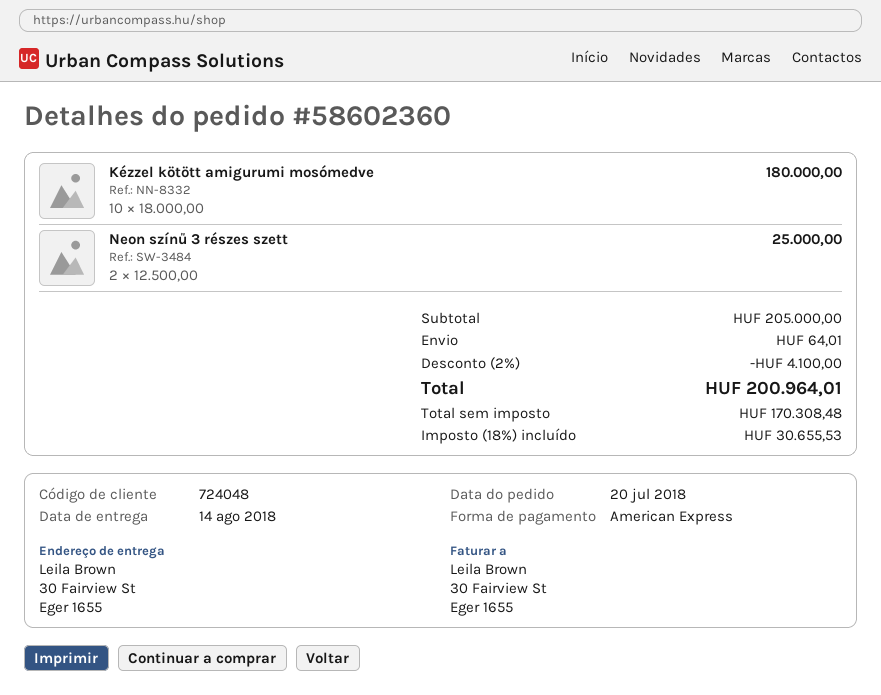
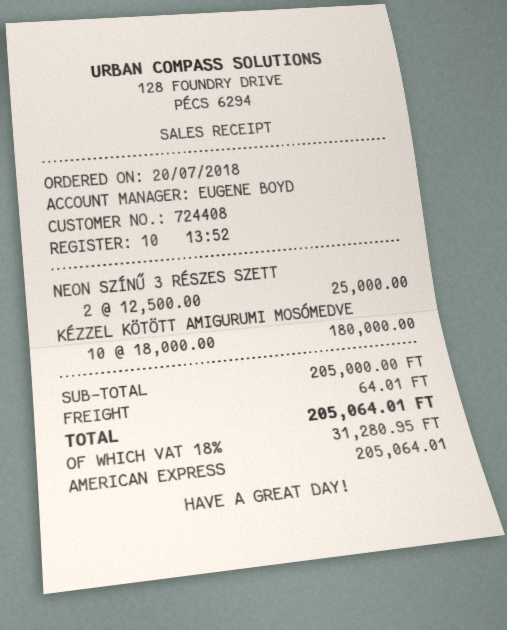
customer number: 724048 -> 724408
discount: 2% = 4100.00 -> none
tax: 18% = 30655.53 -> 18% = 31280.95
total: 200964.01 -> 205064.01

